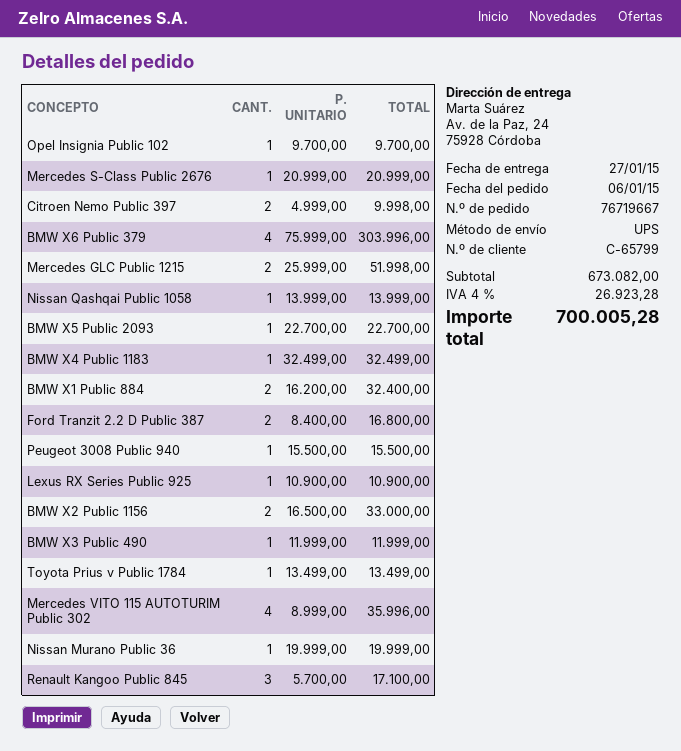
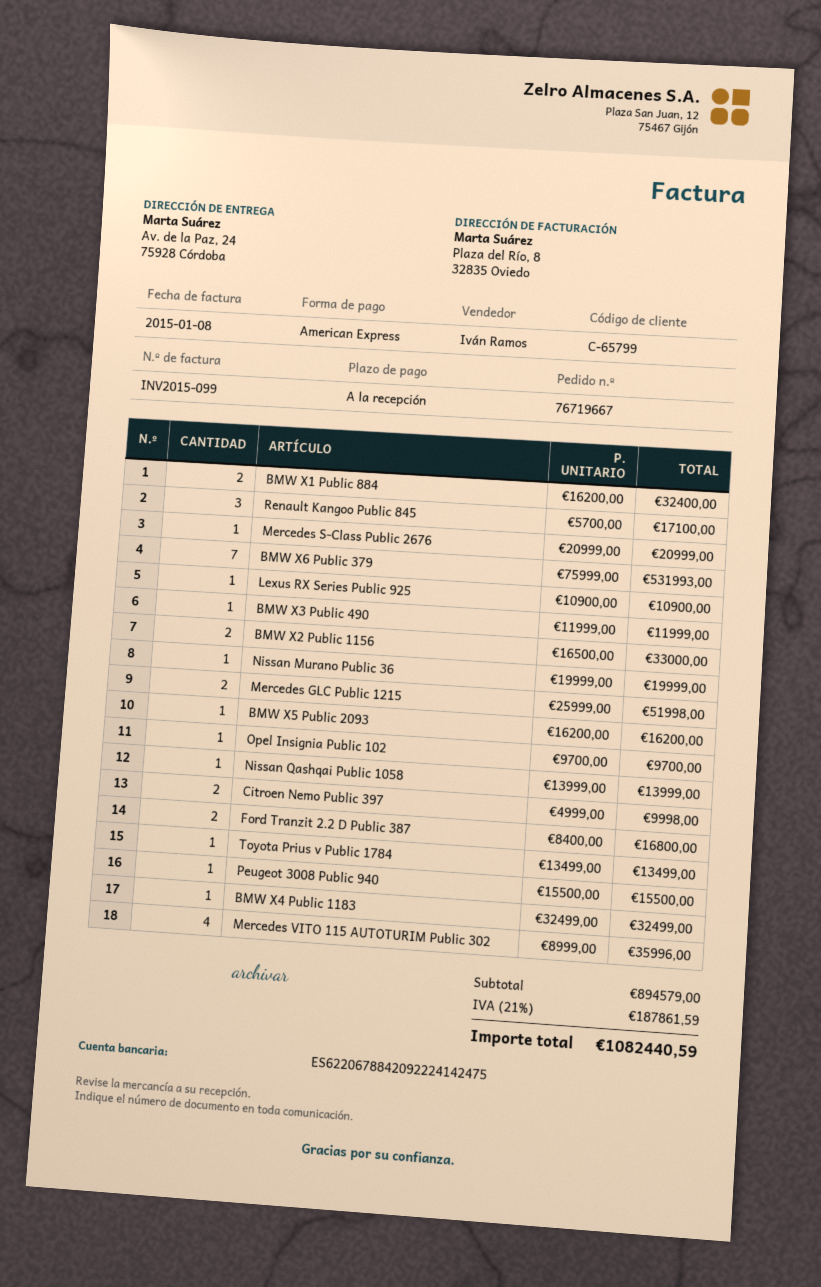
BMW X6 Public 379: 4 x 75999.00 = 303996.00 -> 7 x 75999.00 = 531993.00
BMW X5 Public 2093: 1 x 22700.00 = 22700.00 -> 1 x 16200.00 = 16200.00
subtotal: 673082.00 -> 894579.00
tax: 4% = 26923.28 -> 21% = 187861.59
total: 700005.28 -> 1082440.59

